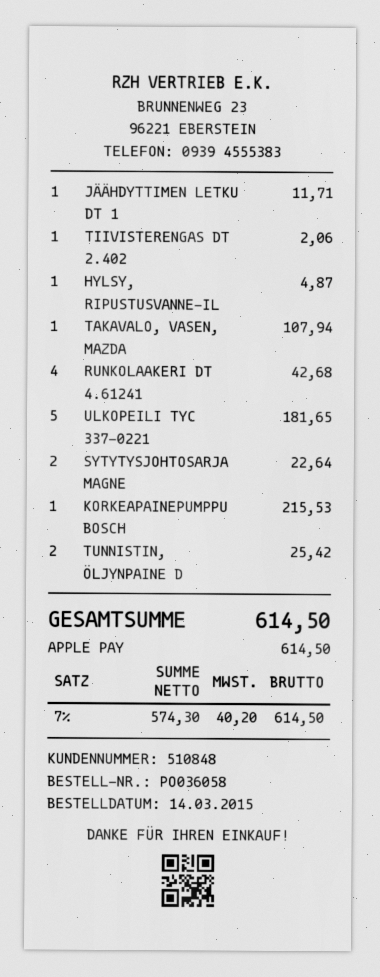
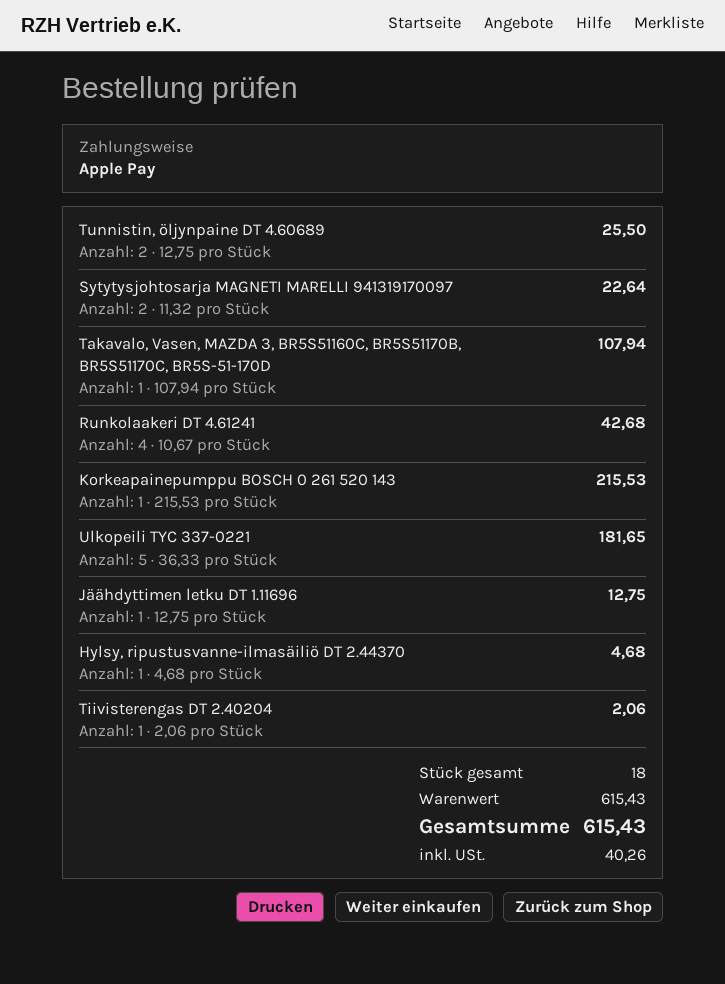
JÄÄHDYTTIMEN LETKU DT 1: 1 for 11.71 -> 1 for 12.75
HYLSY, RIPUSTUSVANNE-IL: 1 for 4.87 -> 1 for 4.68
TUNNISTIN, ÖLJYNPAINE D: 2 for 25.42 -> 2 for 25.50
tax: 40.20 -> 40.26
total: 614.50 -> 615.43

